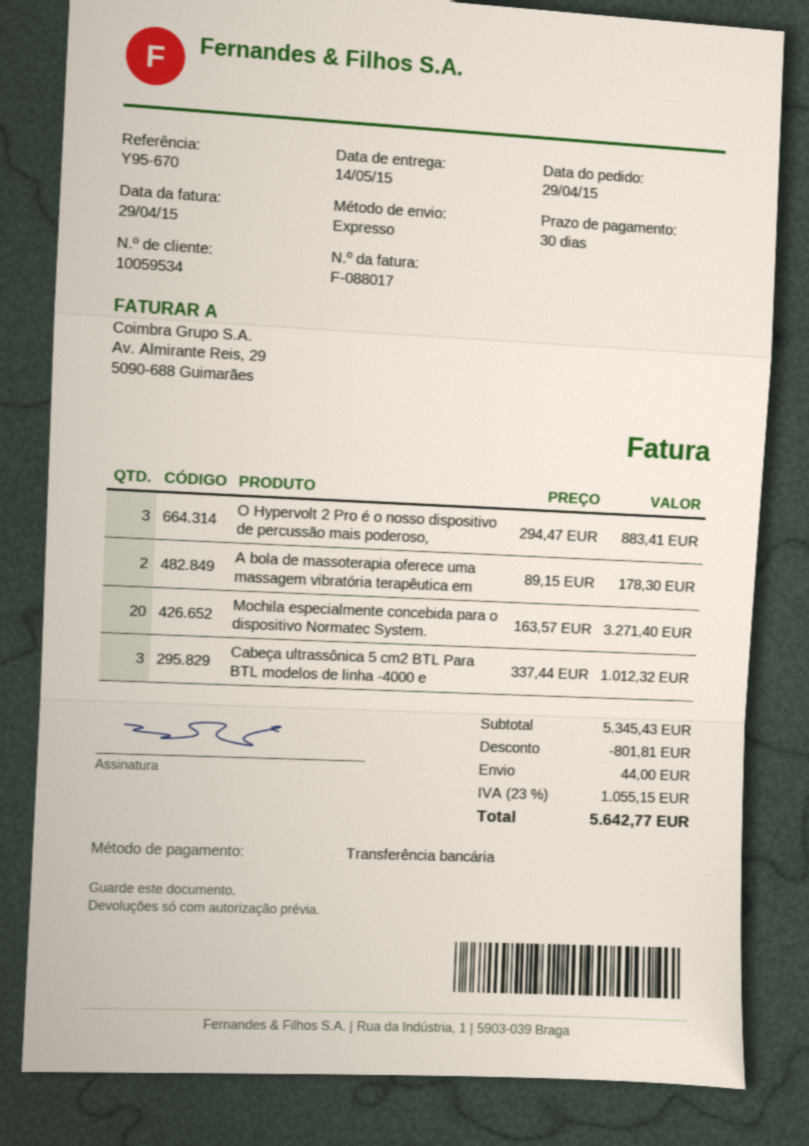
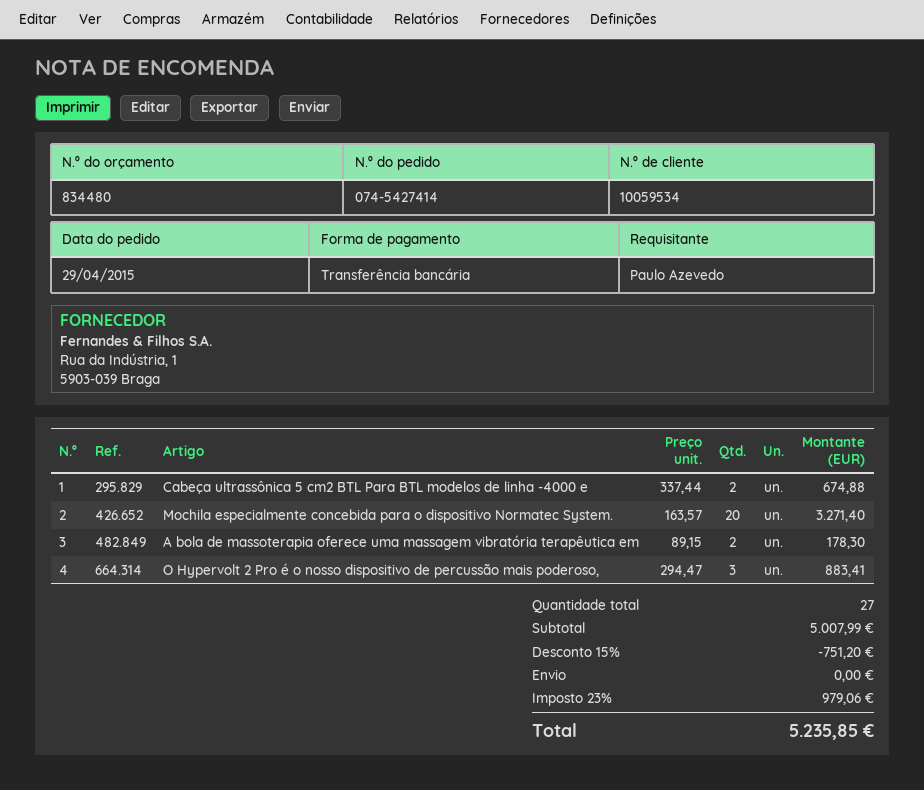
Cabeça ultrassônica 5 cm2 BTL Para BTL modelos de linha -4000 e: 3 x 337.44 = 1012.32 -> 2 x 337.44 = 674.88
subtotal: 5345.43 -> 5007.99
discount: 801.81 -> 751.20
shipping: 44.00 -> 0.00
tax: 23% = 1055.15 -> 23% = 979.06
total: 5642.77 -> 5235.85

